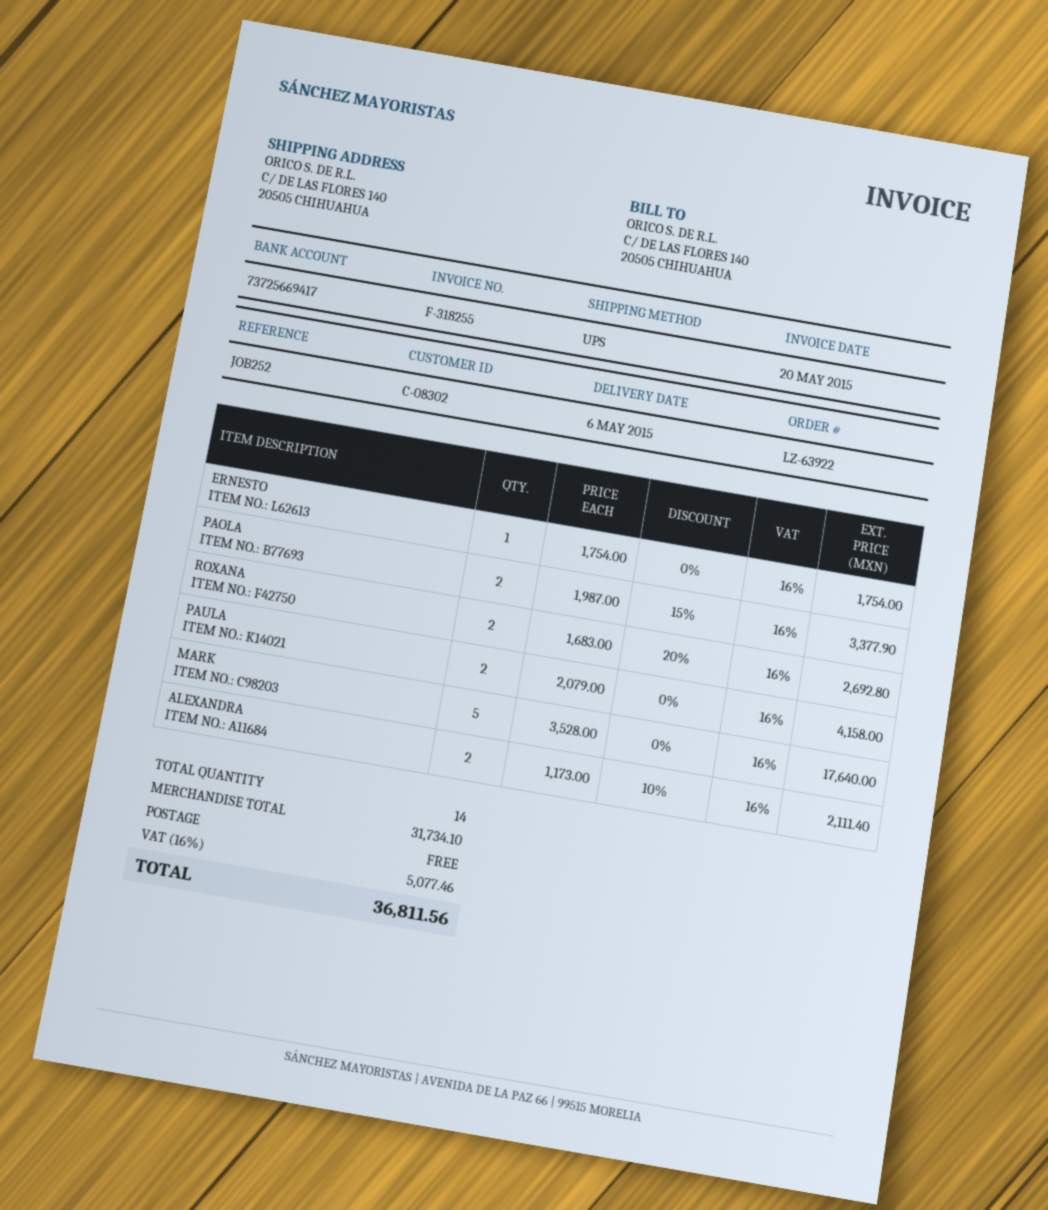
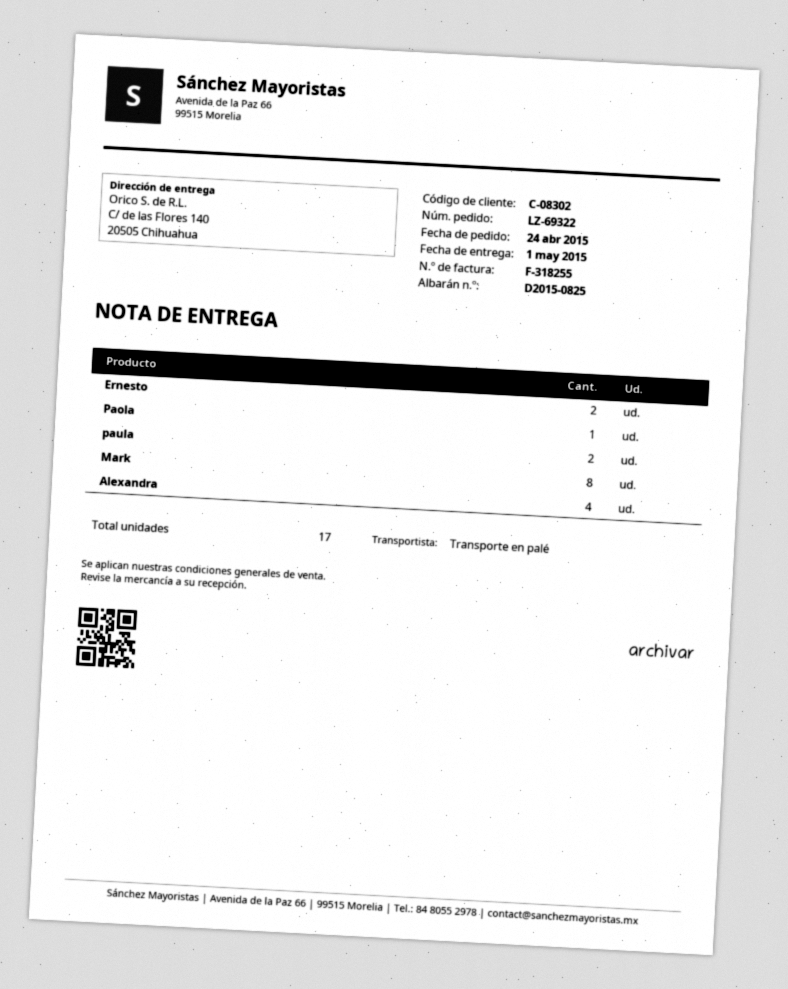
order number: LZ-63922 -> LZ-69322
delivery date: 2015-05-06 -> 2015-05-01
shipping method: UPS -> pallet freight
ERNESTO: 1 -> 2
PAOLA: 2 -> 1
ROXANA: 2 -> none
MARK: 5 -> 8
ALEXANDRA: 2 -> 4
total quantity: 14 -> 17

